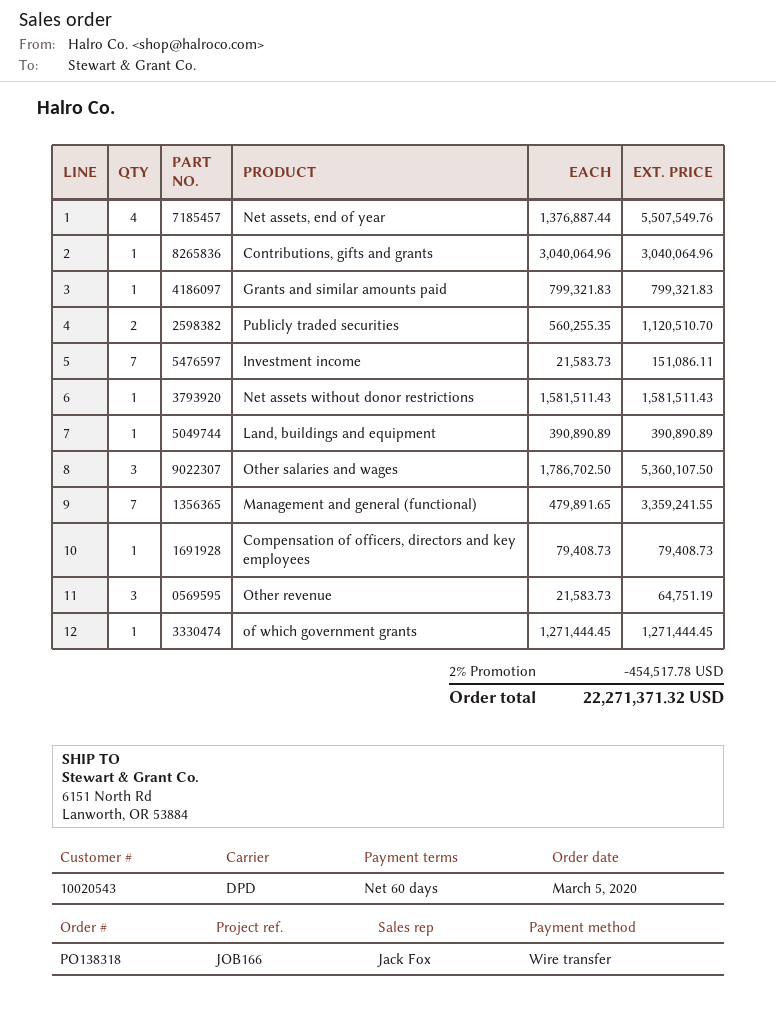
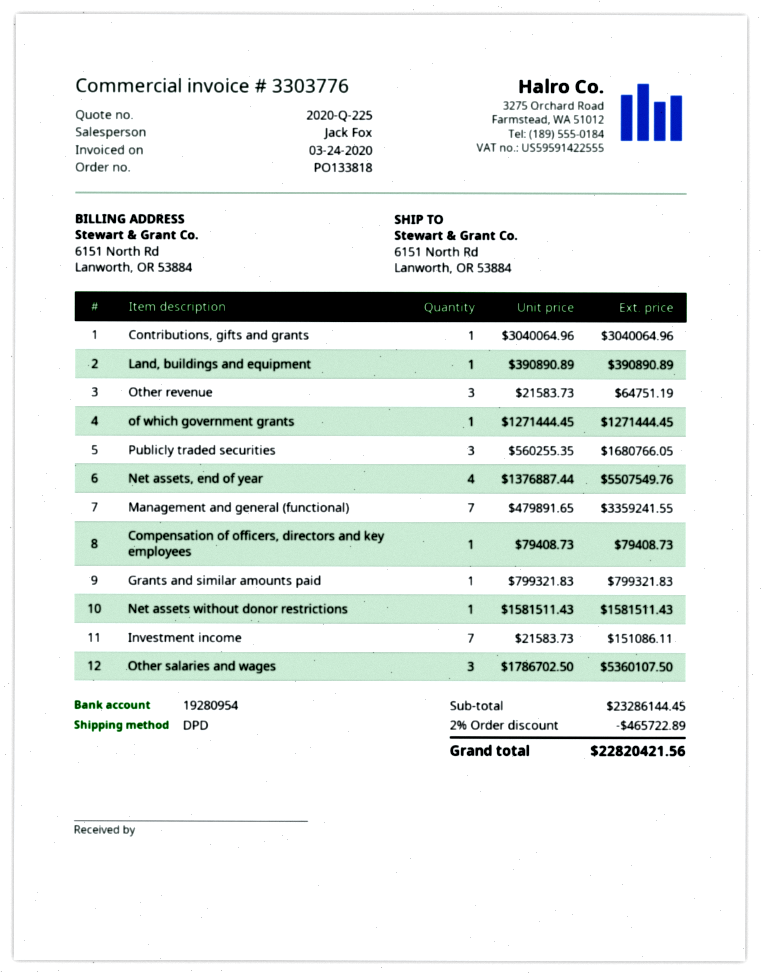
order number: PO138318 -> PO133818
Publicly traded securities: 2 x 560255.35 = 1120510.70 -> 3 x 560255.35 = 1680766.05
discount: 2% = 454517.78 -> 2% = 465722.89
total: 22271371.32 -> 22820421.56

